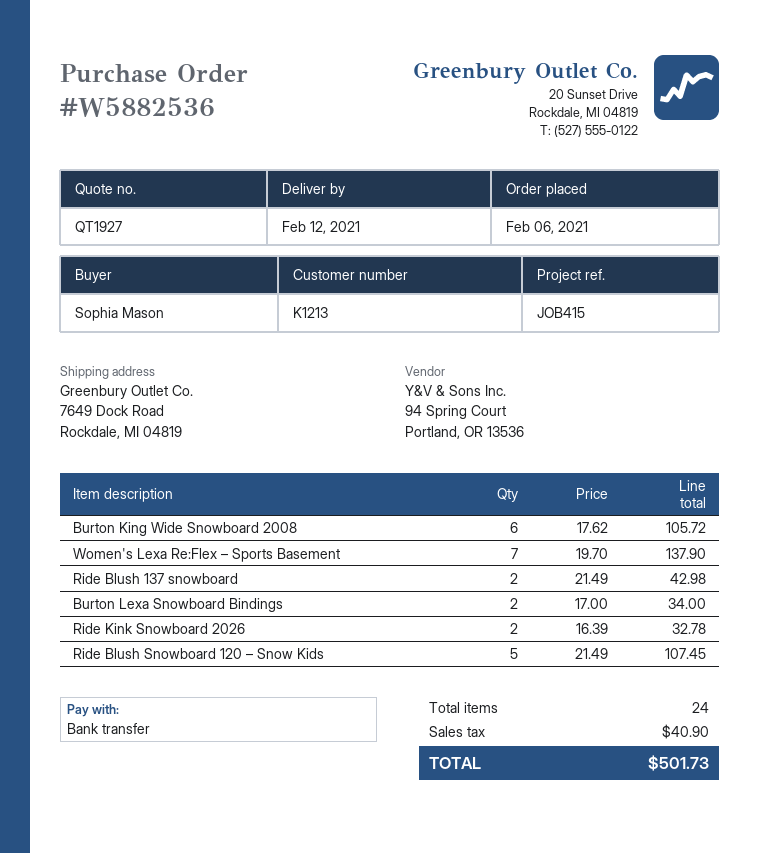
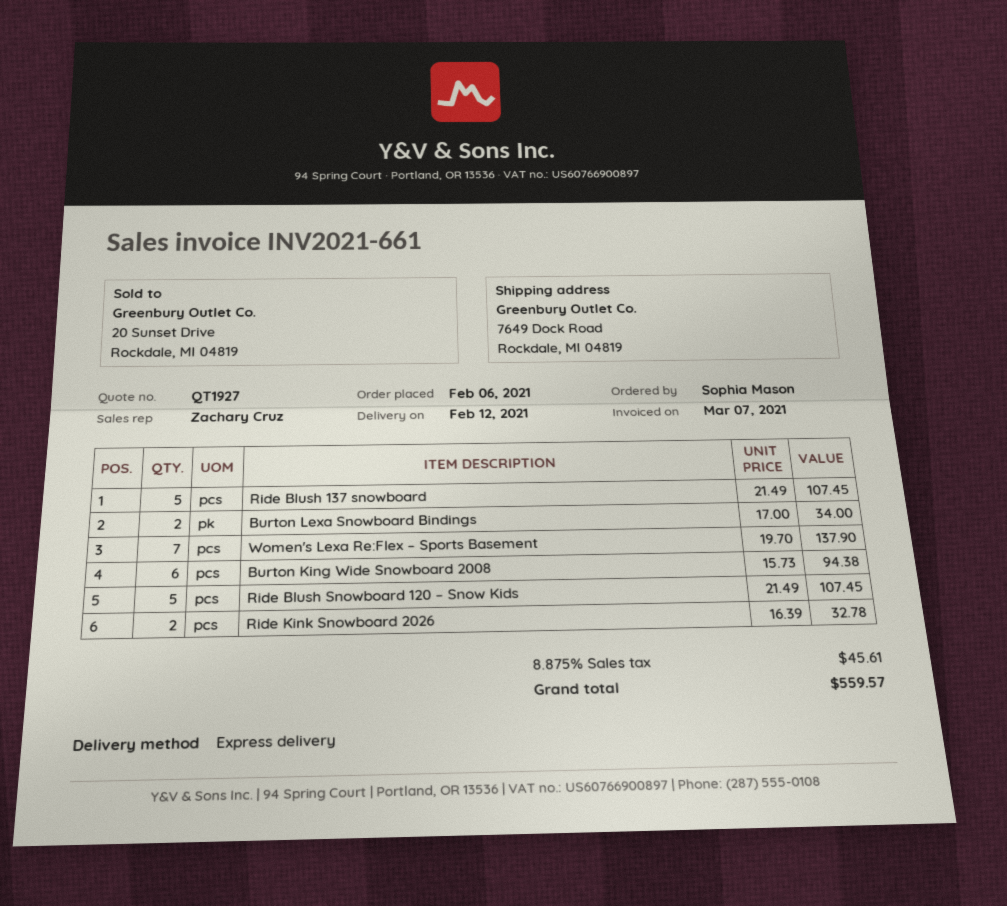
Burton King Wide Snowboard 2008: 6 x 17.62 = 105.72 -> 6 x 15.73 = 94.38
Ride Blush 137 snowboard: 2 x 21.49 = 42.98 -> 5 x 21.49 = 107.45
tax: 40.90 -> 45.61
total: 501.73 -> 559.57

